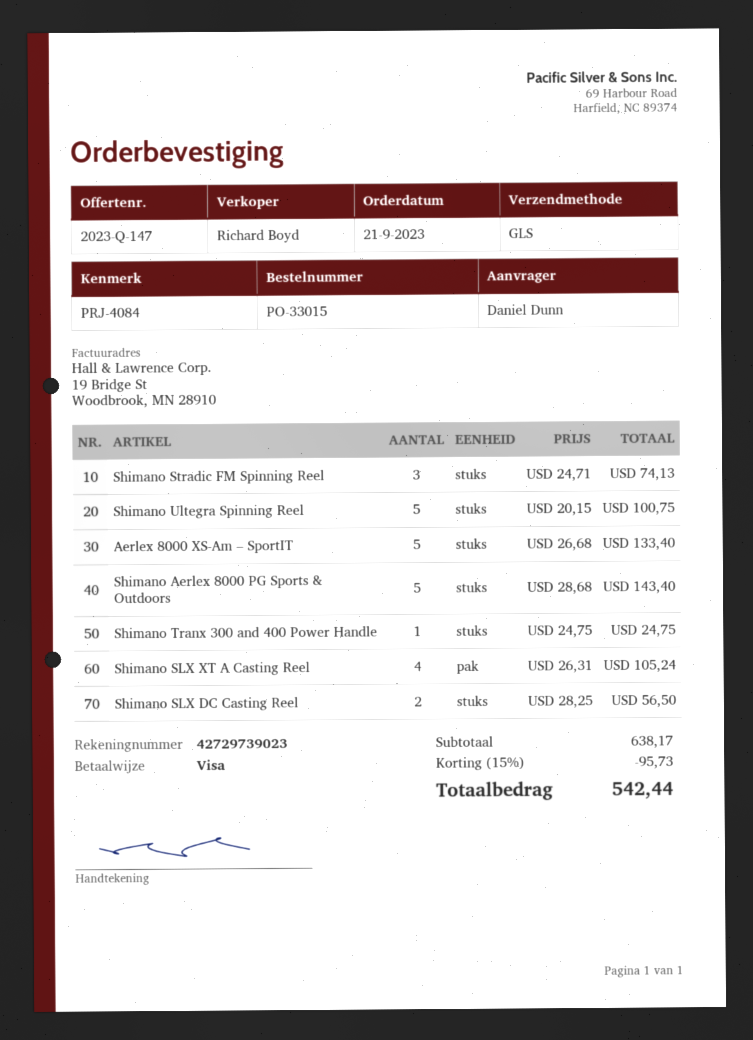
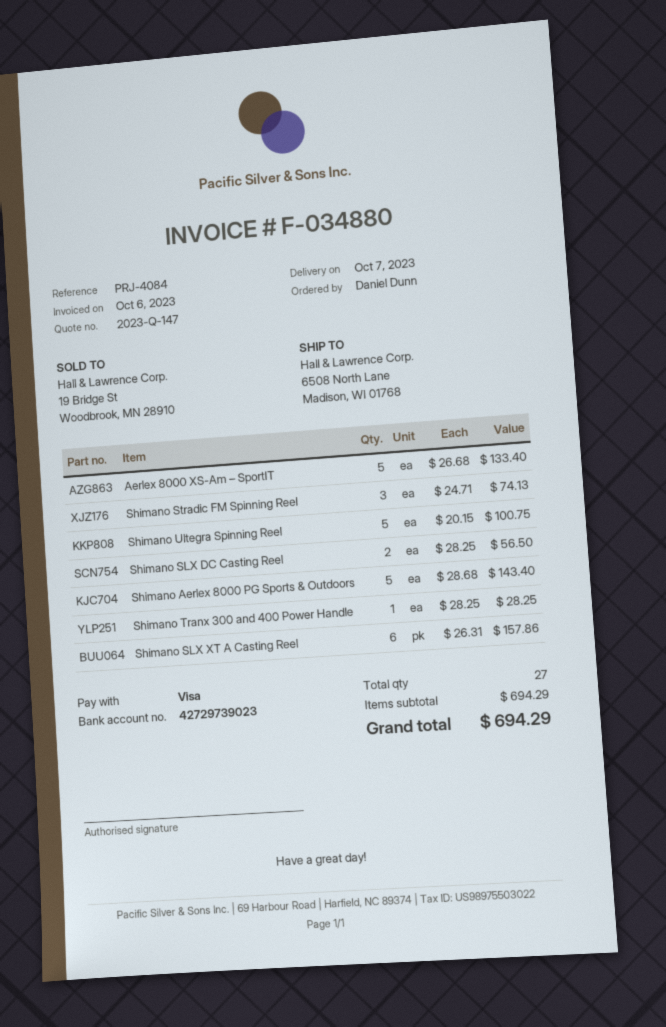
Shimano Tranx 300 and 400 Power Handle: 1 x 24.75 = 24.75 -> 1 x 28.25 = 28.25
Shimano SLX XT A Casting Reel: 4 x 26.31 = 105.24 -> 6 x 26.31 = 157.86
subtotal: 638.17 -> 694.29
discount: 15% = 95.73 -> none
total: 542.44 -> 694.29

